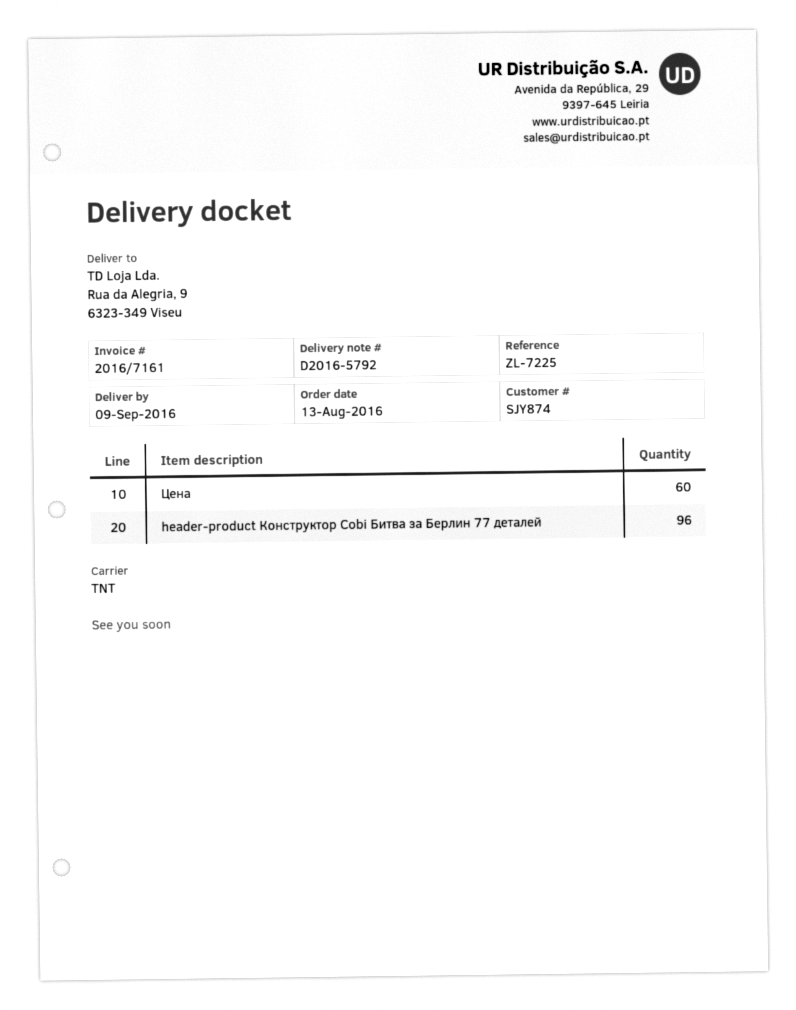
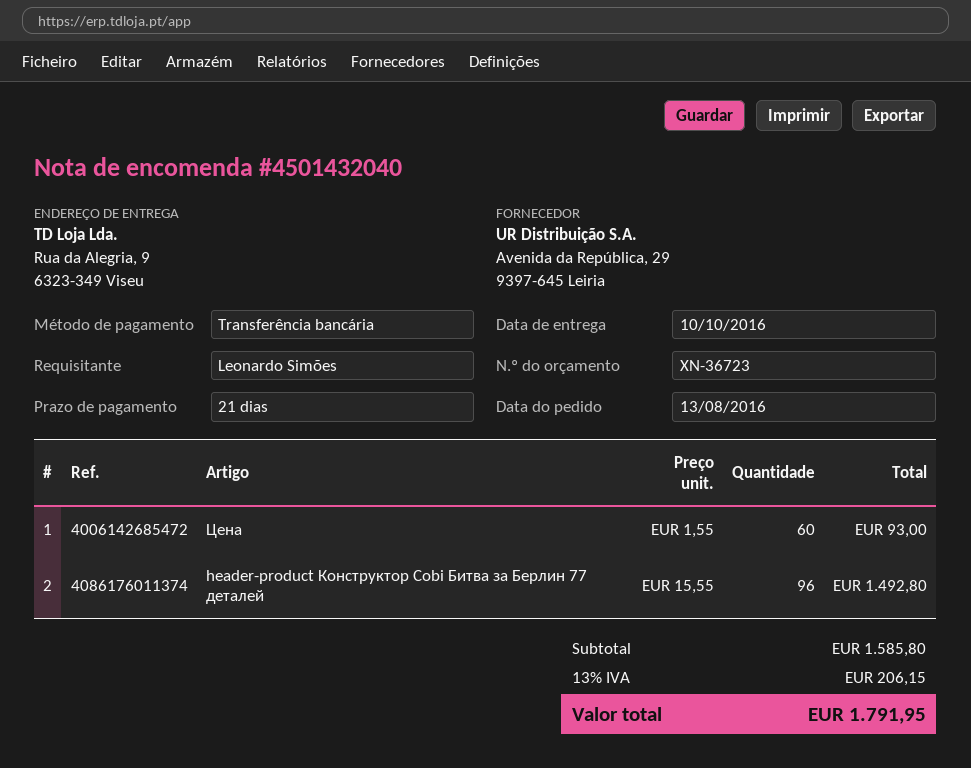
delivery date: 2016-09-09 -> 2016-10-10

